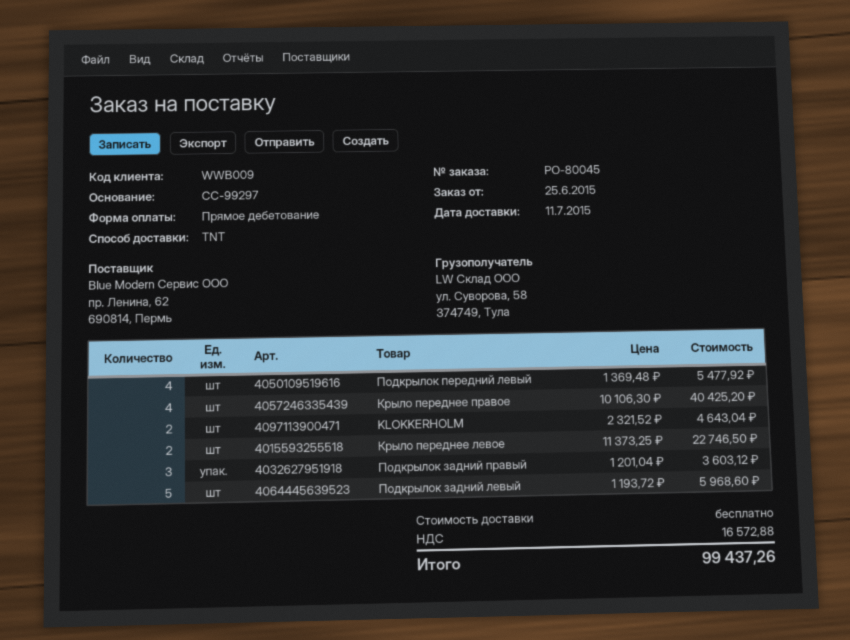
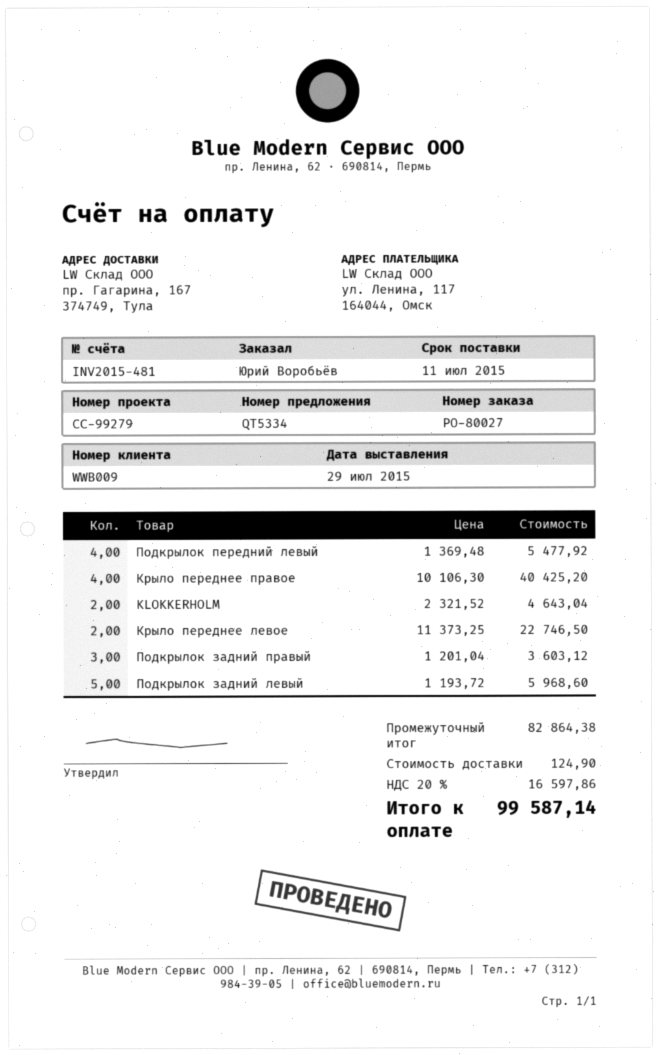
order number: PO-80045 -> PO-80027
reference: CC-99297 -> CC-99279
ship to: ул. Суворова, 58, 374749, Тула -> пр. Гагарина, 167, 374749, Тула
shipping: 0.00 -> 124.90
tax: 16572.88 -> 16597.86
total: 99437.26 -> 99587.14

